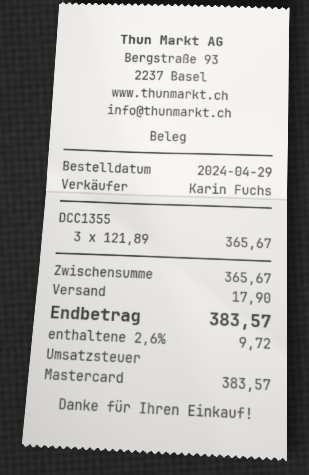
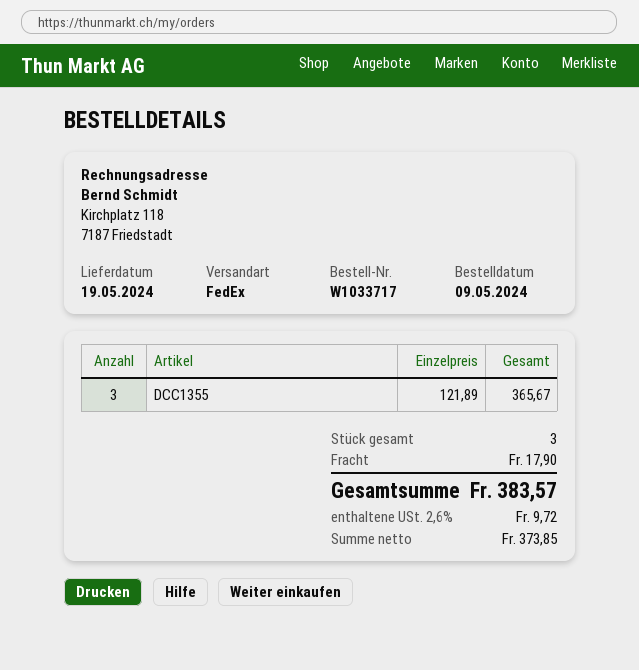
order date: 2024-04-29 -> 2024-05-09

